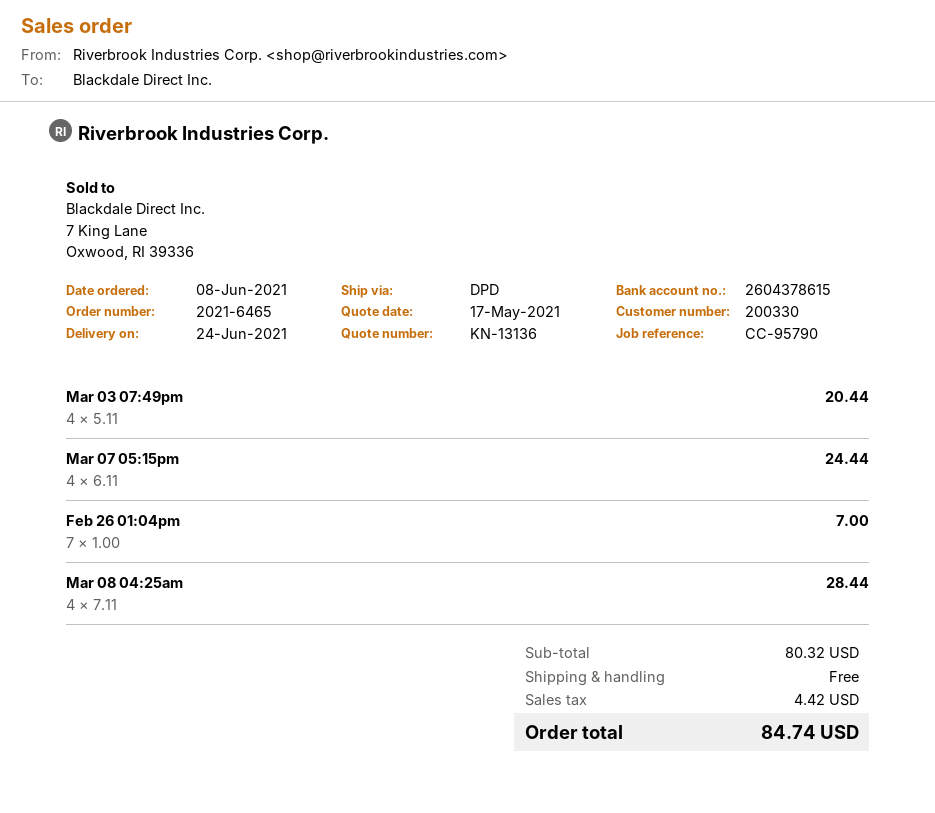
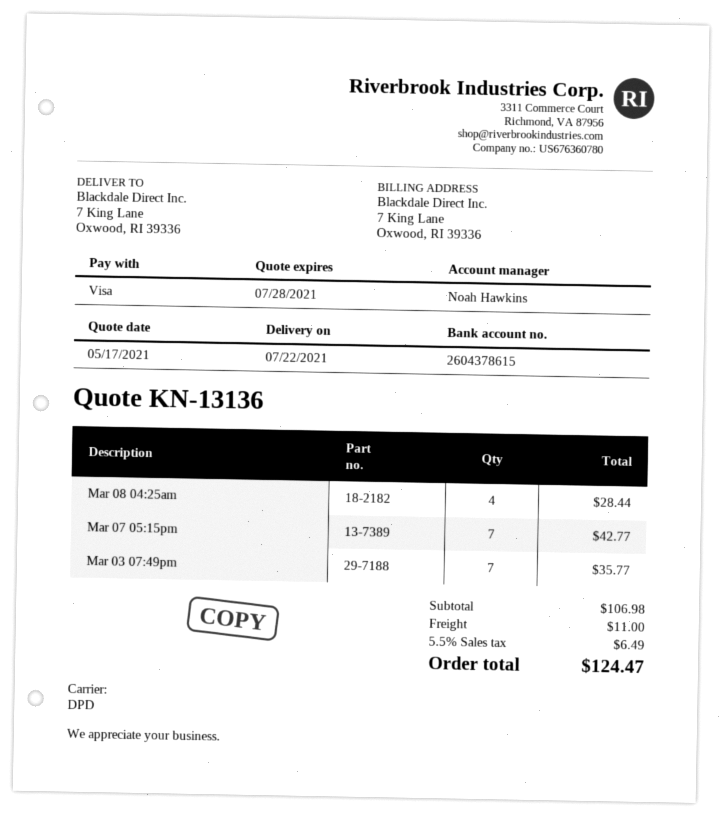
delivery date: 2021-06-24 -> 2021-07-22
Mar 03 07:49pm: 4 for 20.44 -> 7 for 35.77
Mar 07 05:15pm: 4 for 24.44 -> 7 for 42.77
Feb 26 01:04pm: 7 for 7.00 -> none
subtotal: 80.32 -> 106.98
shipping: 0.00 -> 11.00
tax: 4.42 -> 6.49
total: 84.74 -> 124.47

